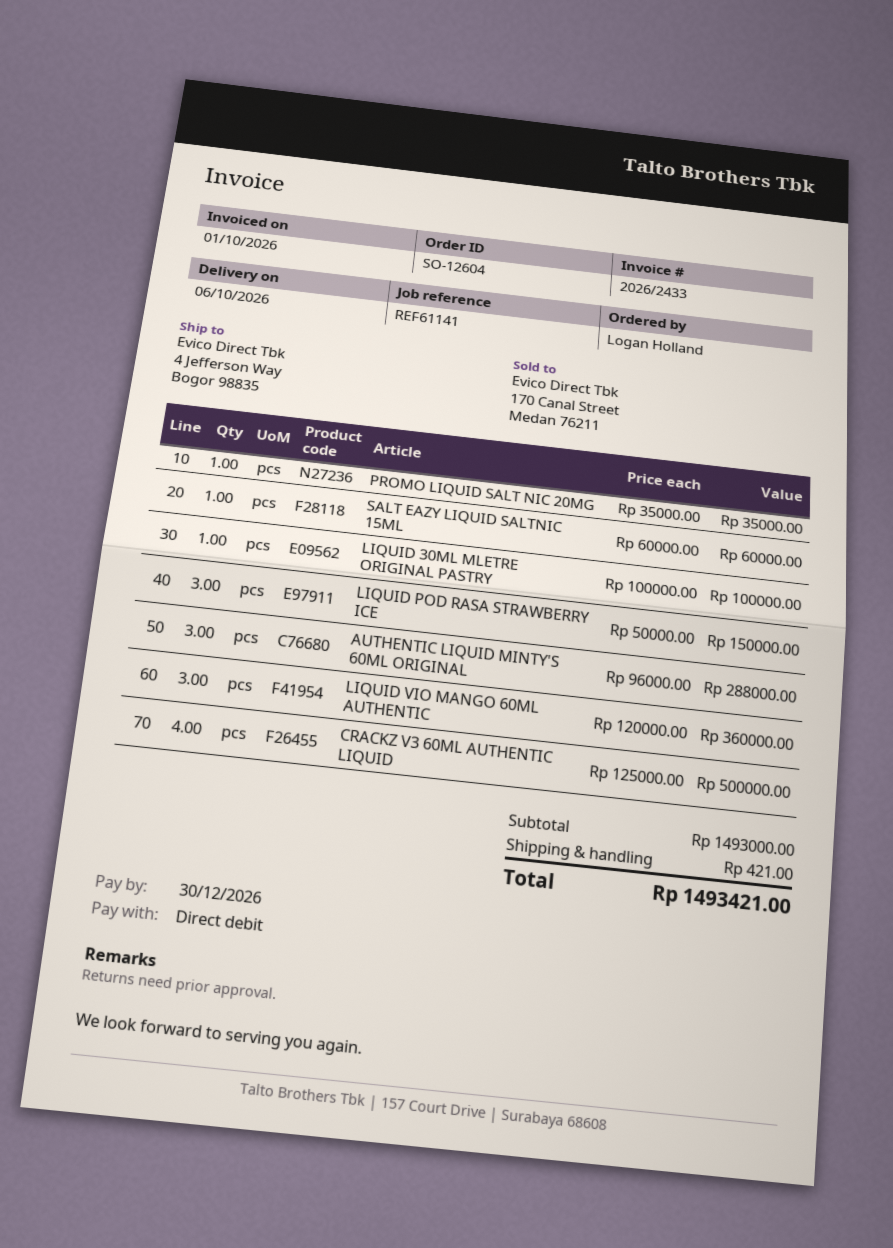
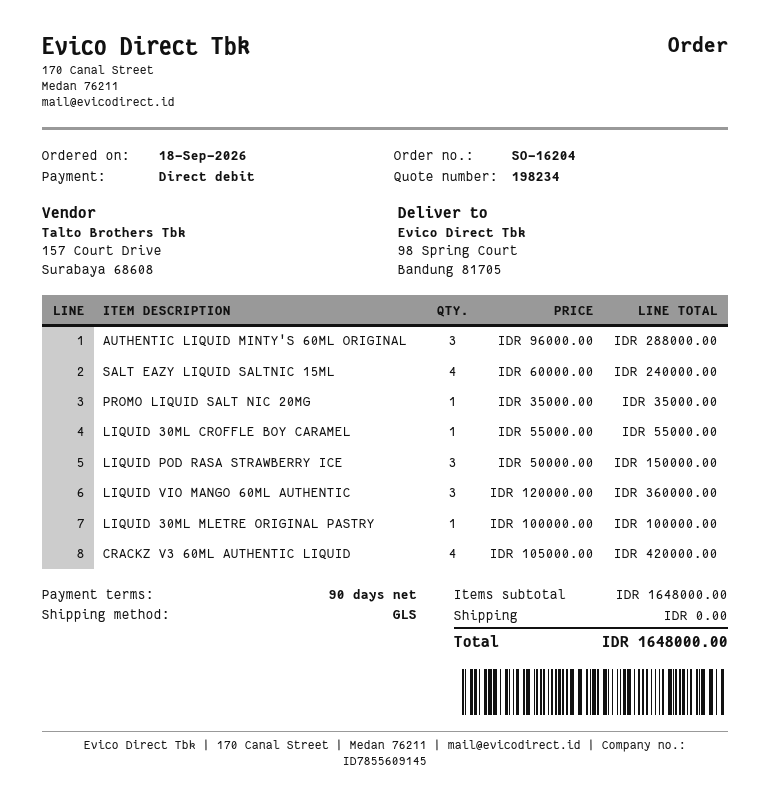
order number: SO-12604 -> SO-16204
ship to: 4 Jefferson Way, Bogor 98835 -> 98 Spring Court, Bandung 81705
SALT EAZY LIQUID SALTNIC 15ML: 1 x 60000.00 = 60000.00 -> 4 x 60000.00 = 240000.00
CRACKZ V3 60ML AUTHENTIC LIQUID: 4 x 125000.00 = 500000.00 -> 4 x 105000.00 = 420000.00
LIQUID 30ML CROFFLE BOY CARAMEL: none -> 1 x 55000.00 = 55000.00
subtotal: 1493000.00 -> 1648000.00
shipping: 421.00 -> 0.00
total: 1493421.00 -> 1648000.00

